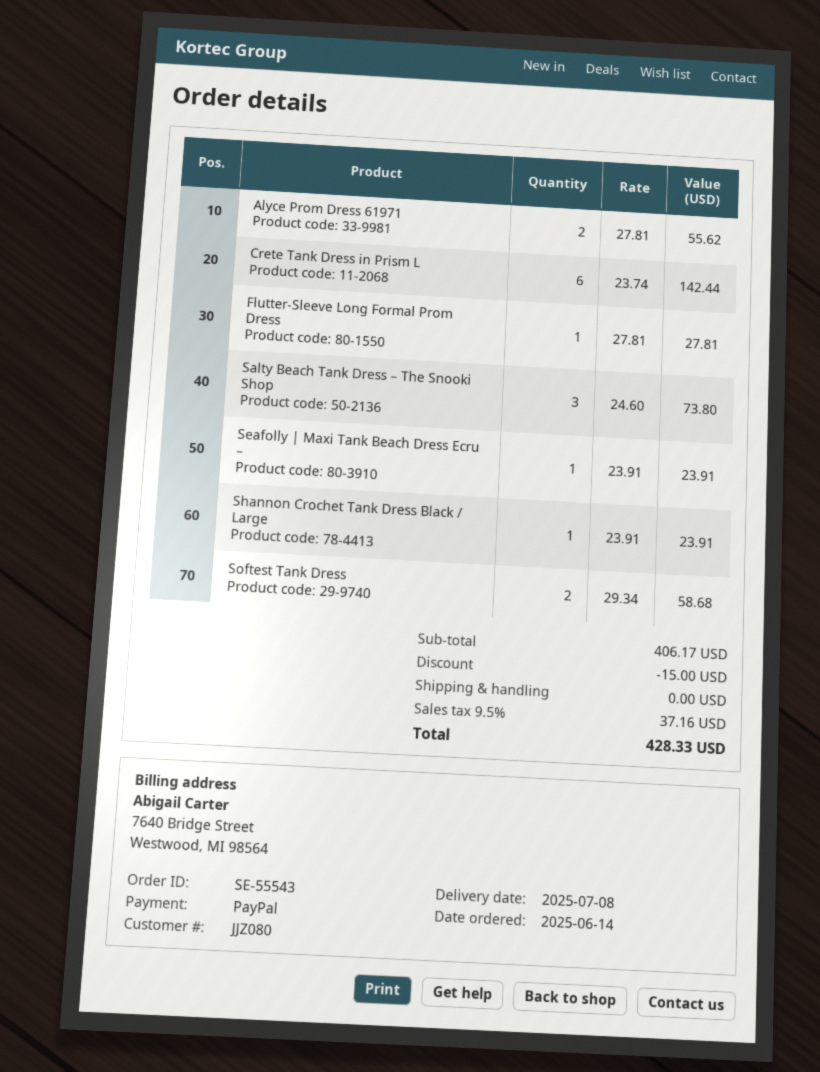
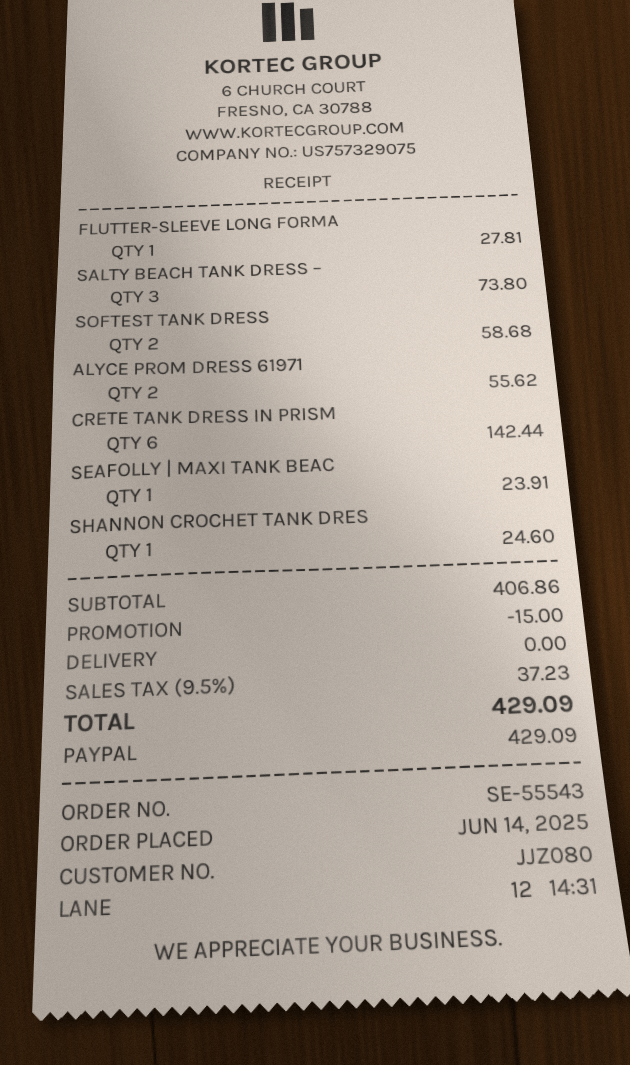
Shannon Crochet Tank Dress Black / Large: 1 for 23.91 -> 1 for 24.60
subtotal: 406.17 -> 406.86
tax: 9.5% = 37.16 -> 9.5% = 37.23
total: 428.33 -> 429.09

